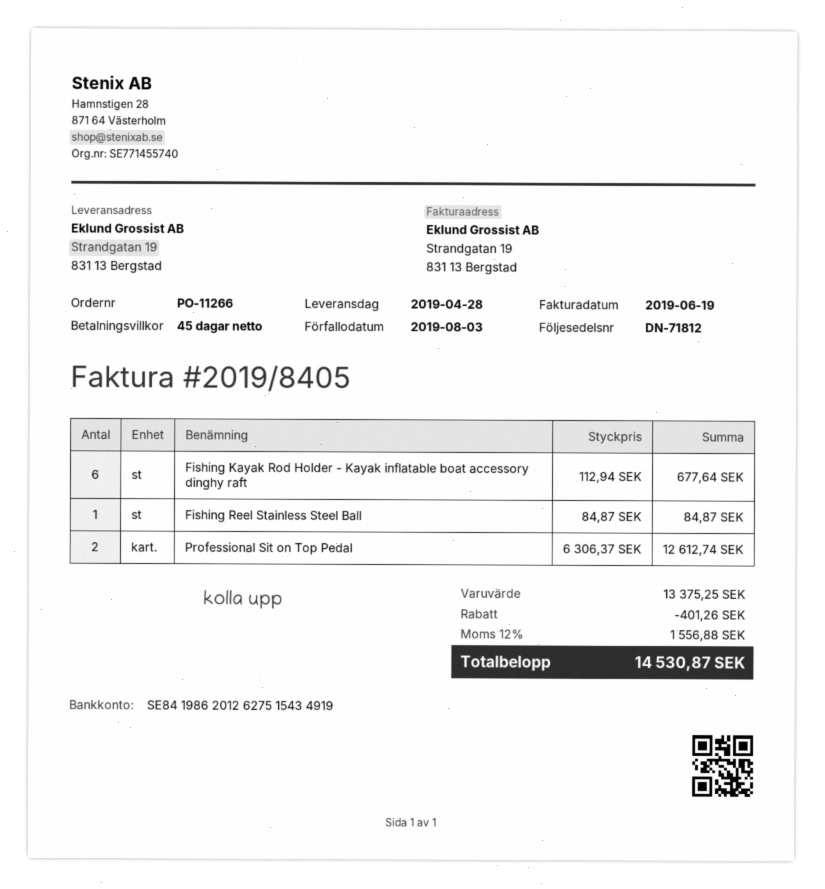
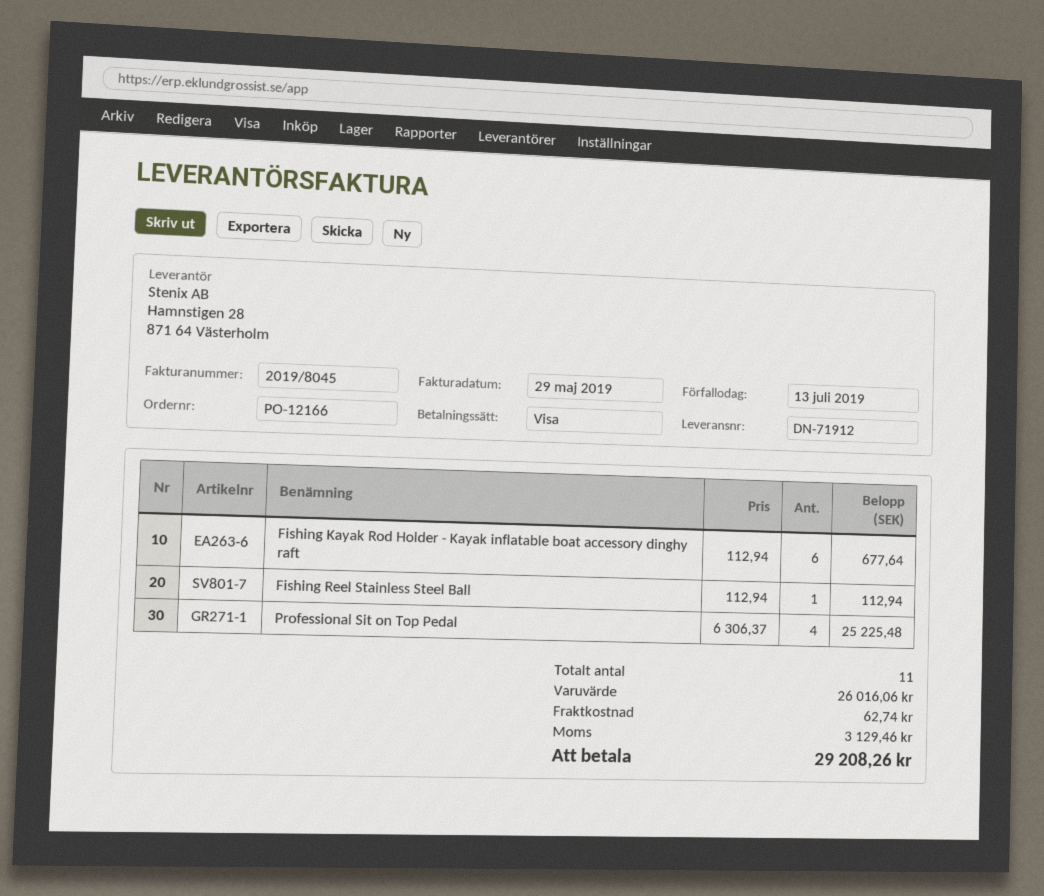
order number: PO-11266 -> PO-12166
delivery note number: DN-71812 -> DN-71912
invoice number: 2019/8405 -> 2019/8045
invoice date: 2019-06-19 -> 2019-05-29
due date: 2019-08-03 -> 2019-07-13
Fishing Reel Stainless Steel Ball: 1 x 84.87 = 84.87 -> 1 x 112.94 = 112.94
Professional Sit on Top Pedal: 2 x 6306.37 = 12612.74 -> 4 x 6306.37 = 25225.48
subtotal: 13375.25 -> 26016.06
discount: 401.26 -> none
shipping: none -> 62.74
tax: 1556.88 -> 3129.46
total: 14530.87 -> 29208.26

